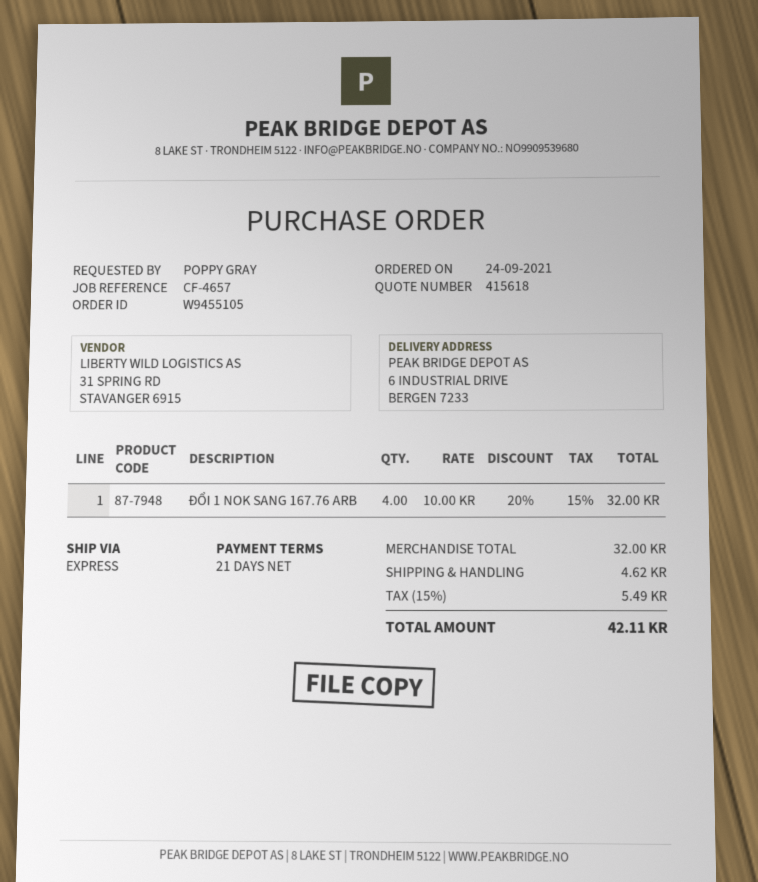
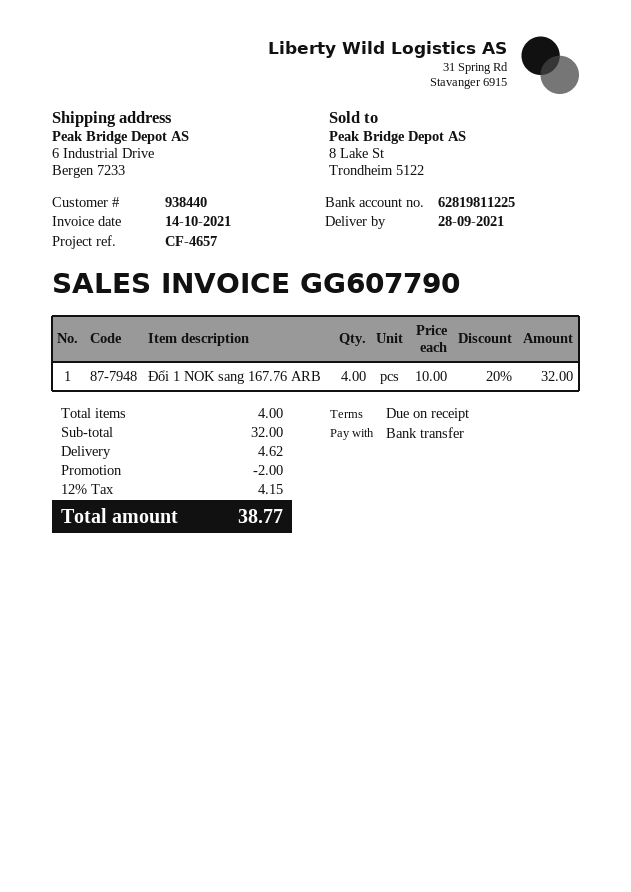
payment terms: 21 days -> on receipt
discount: none -> 2.00
tax: 15% = 5.49 -> 12% = 4.15
total: 42.11 -> 38.77

